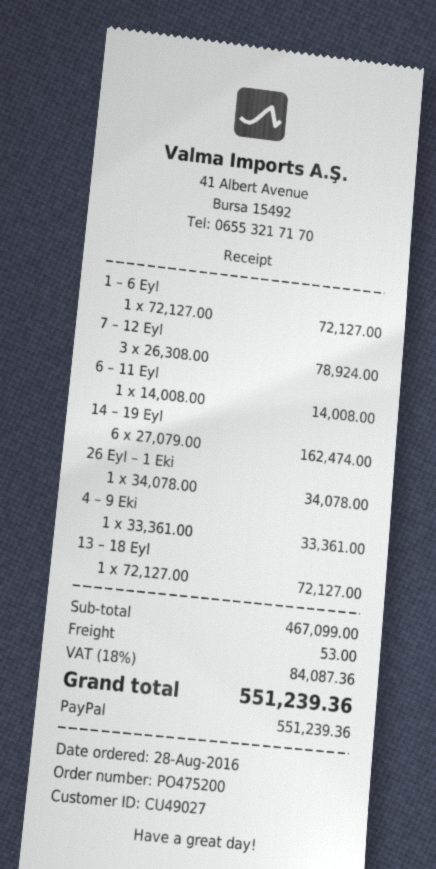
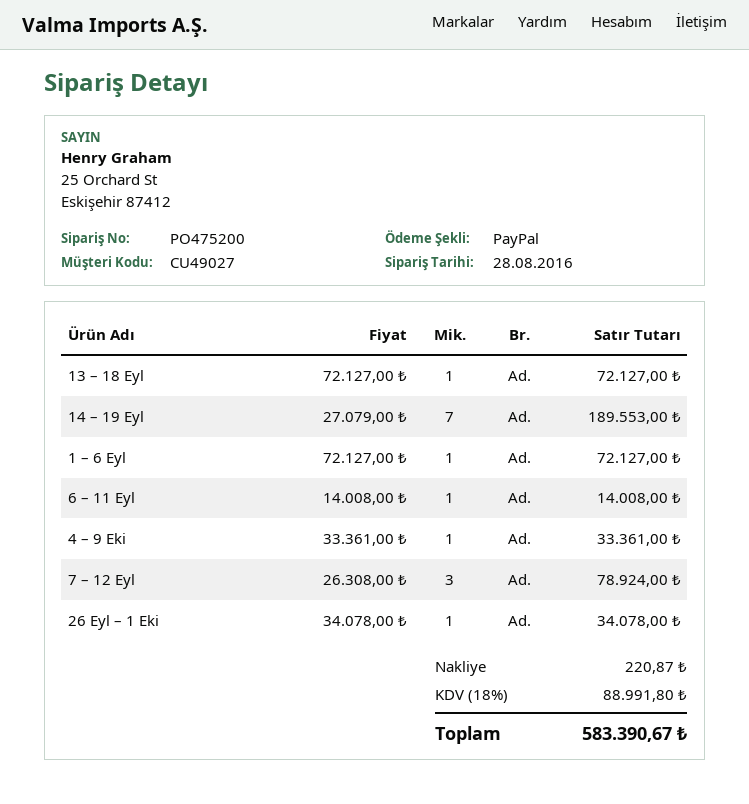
14 – 19 Eyl: 6 x 27079.00 = 162474.00 -> 7 x 27079.00 = 189553.00
shipping: 53.00 -> 220.87
tax: 18% = 84087.36 -> 18% = 88991.80
total: 551239.36 -> 583390.67

